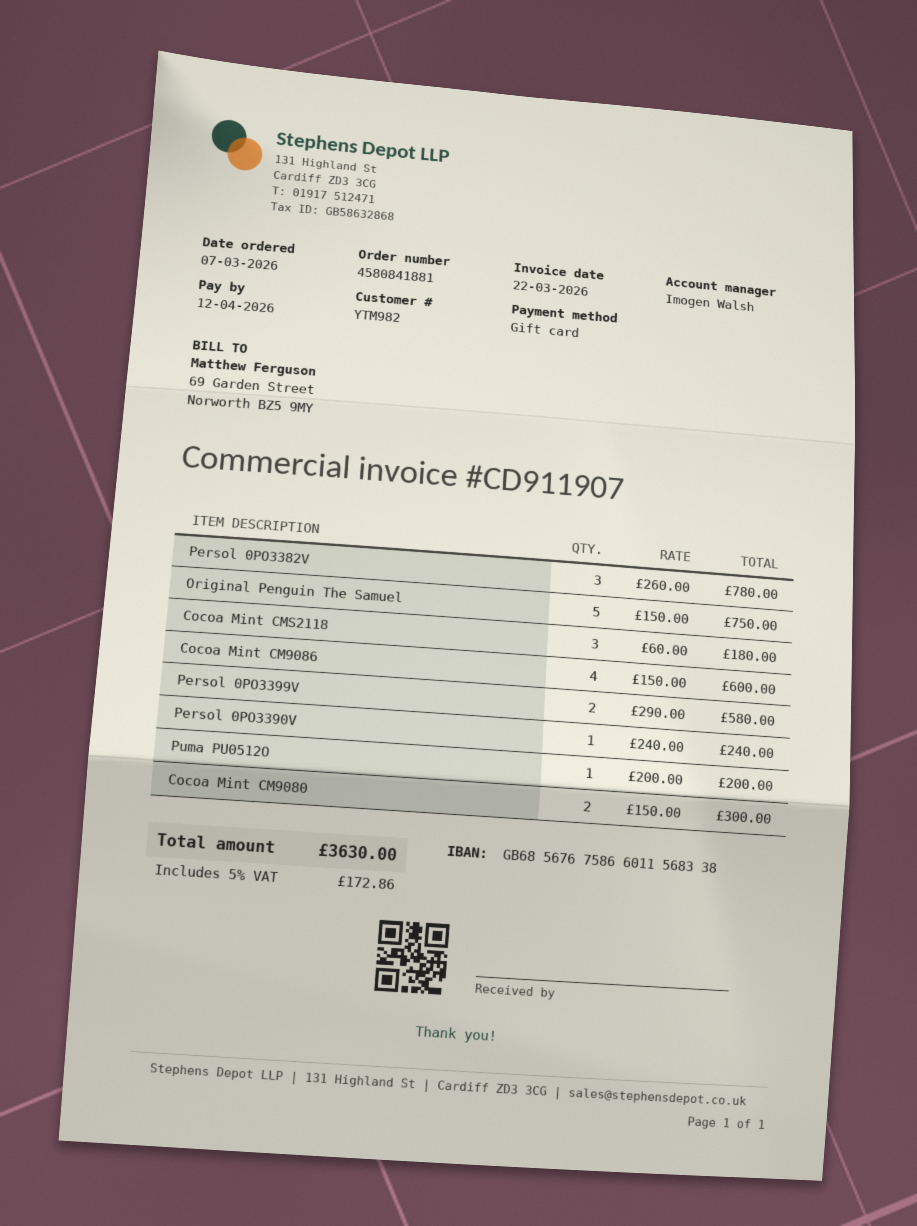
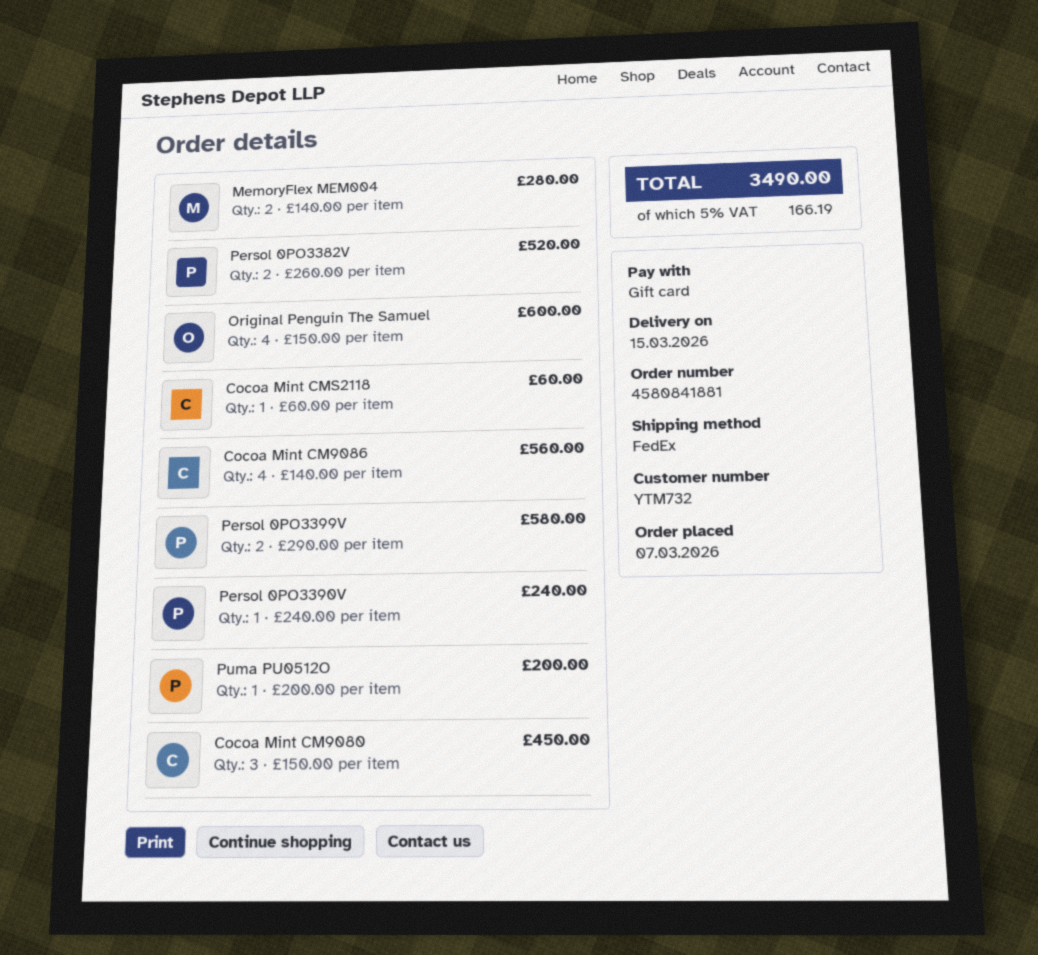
customer number: YTM982 -> YTM732
Persol 0PO3382V: 3 x 260.00 = 780.00 -> 2 x 260.00 = 520.00
Original Penguin The Samuel: 5 x 150.00 = 750.00 -> 4 x 150.00 = 600.00
Cocoa Mint CMS2118: 3 x 60.00 = 180.00 -> 1 x 60.00 = 60.00
Cocoa Mint CM9086: 4 x 150.00 = 600.00 -> 4 x 140.00 = 560.00
Cocoa Mint CM9080: 2 x 150.00 = 300.00 -> 3 x 150.00 = 450.00
MemoryFlex MEM004: none -> 2 x 140.00 = 280.00
tax: 5% = 172.86 -> 5% = 166.19
total: 3630.00 -> 3490.00

